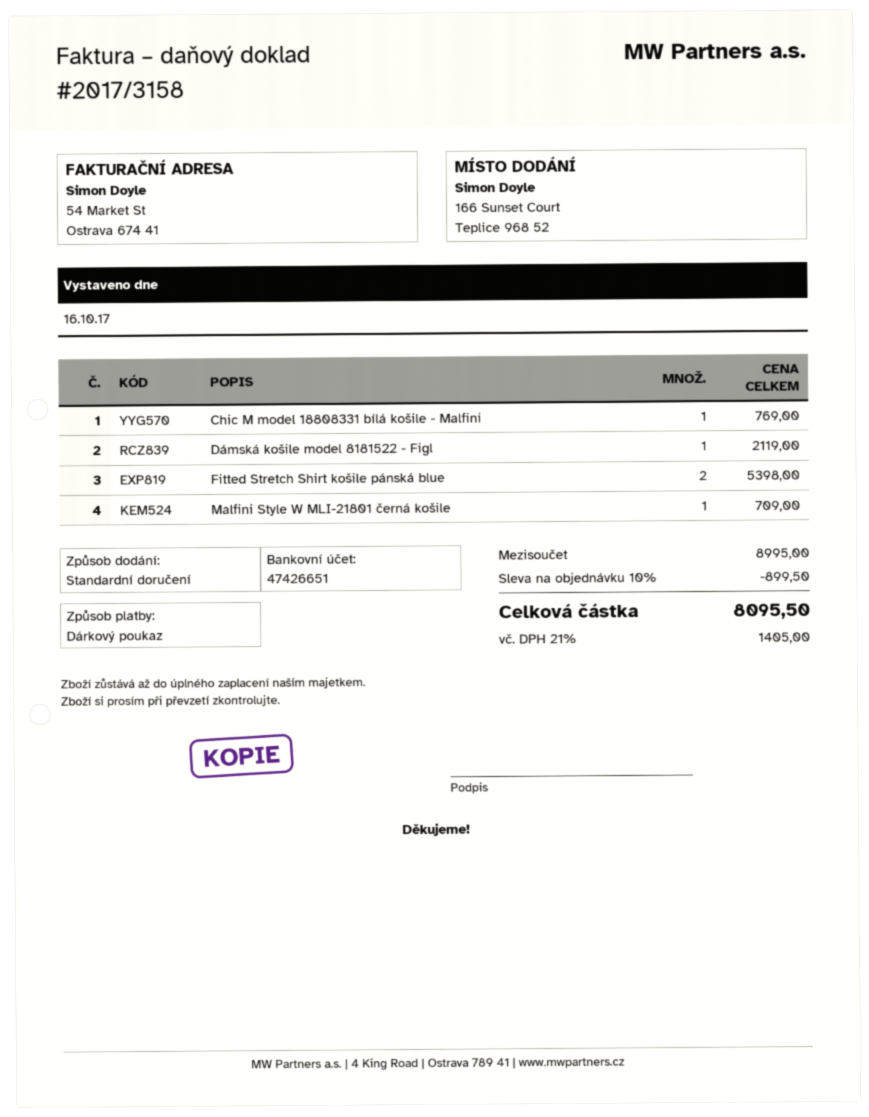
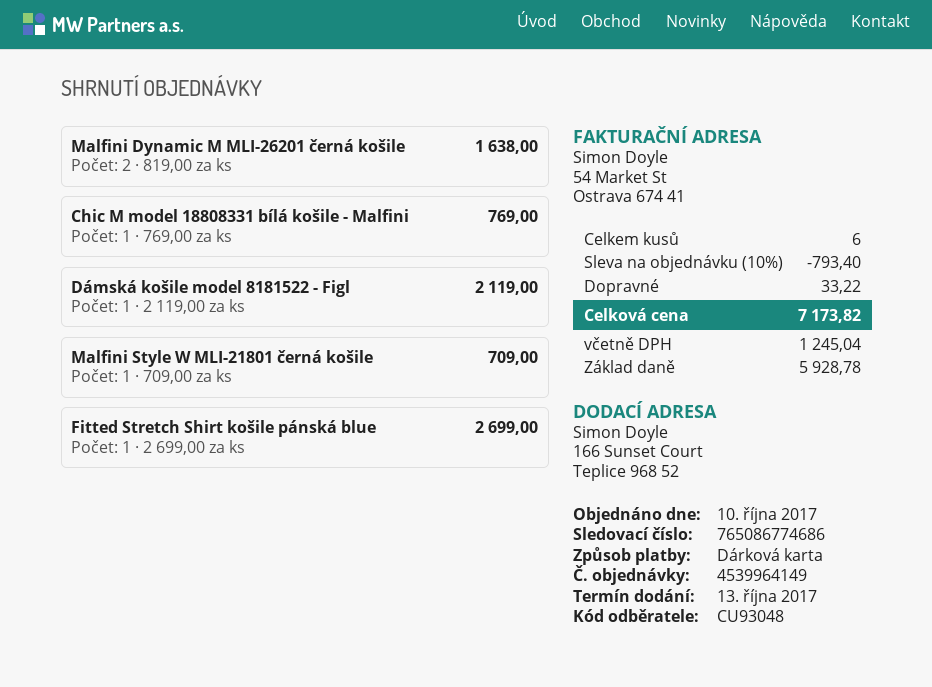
Fitted Stretch Shirt košile pánská blue: 2 for 5398.00 -> 1 for 2699.00
Malfini Dynamic M MLI-26201 černá košile: none -> 2 for 1638.00
discount: 10% = 899.50 -> 10% = 793.40
shipping: none -> 33.22
tax: 1405.00 -> 1245.04
total: 8095.50 -> 7173.82

